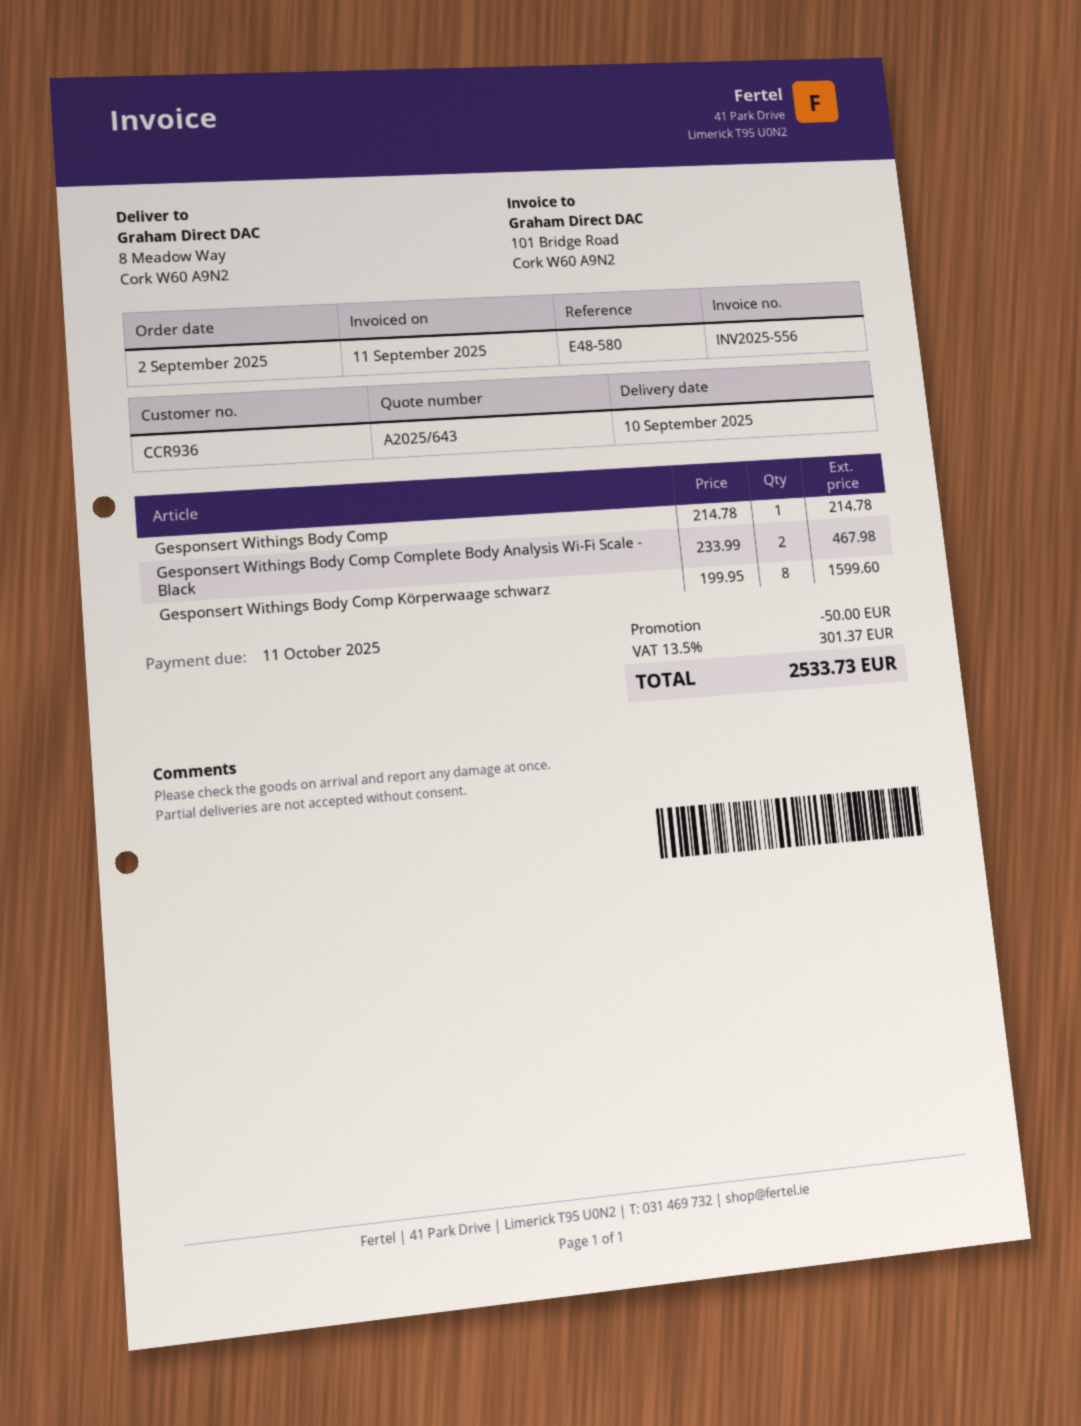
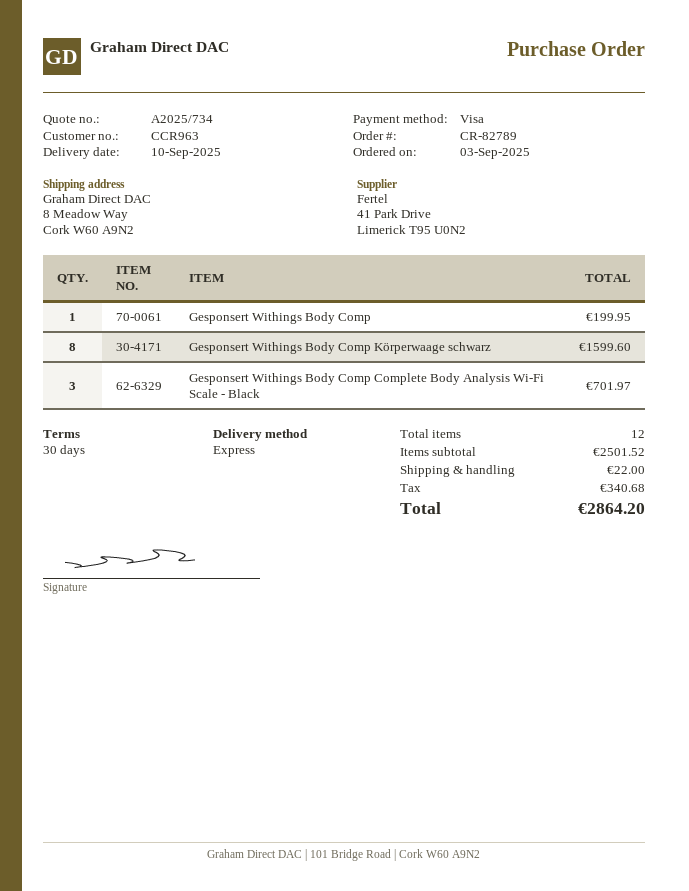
quote number: A2025/643 -> A2025/734
order date: 2025-09-02 -> 2025-09-03
customer number: CCR936 -> CCR963
Gesponsert Withings Body Comp: 1 for 214.78 -> 1 for 199.95
Gesponsert Withings Body Comp Complete Body Analysis Wi-Fi Scale - Black: 2 for 467.98 -> 3 for 701.97
discount: 50.00 -> none
shipping: none -> 22.00
tax: 301.37 -> 340.68
total: 2533.73 -> 2864.20

